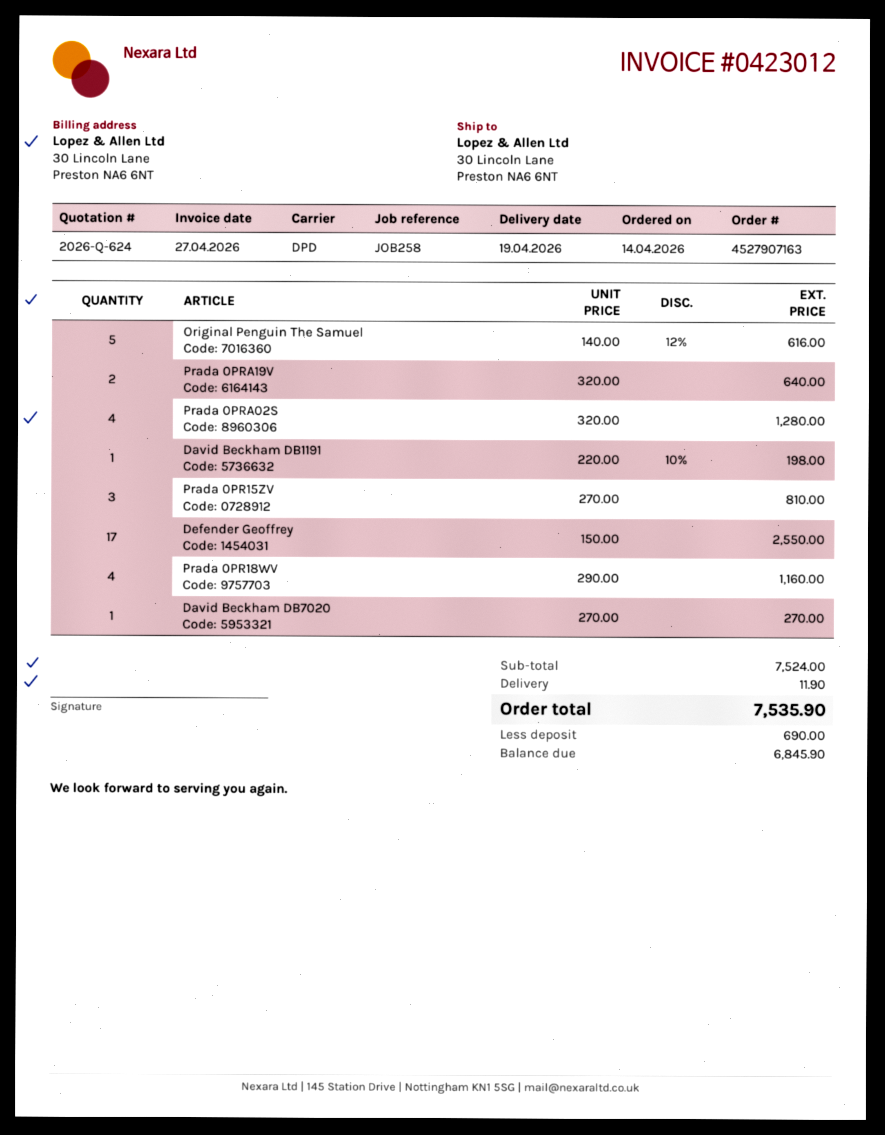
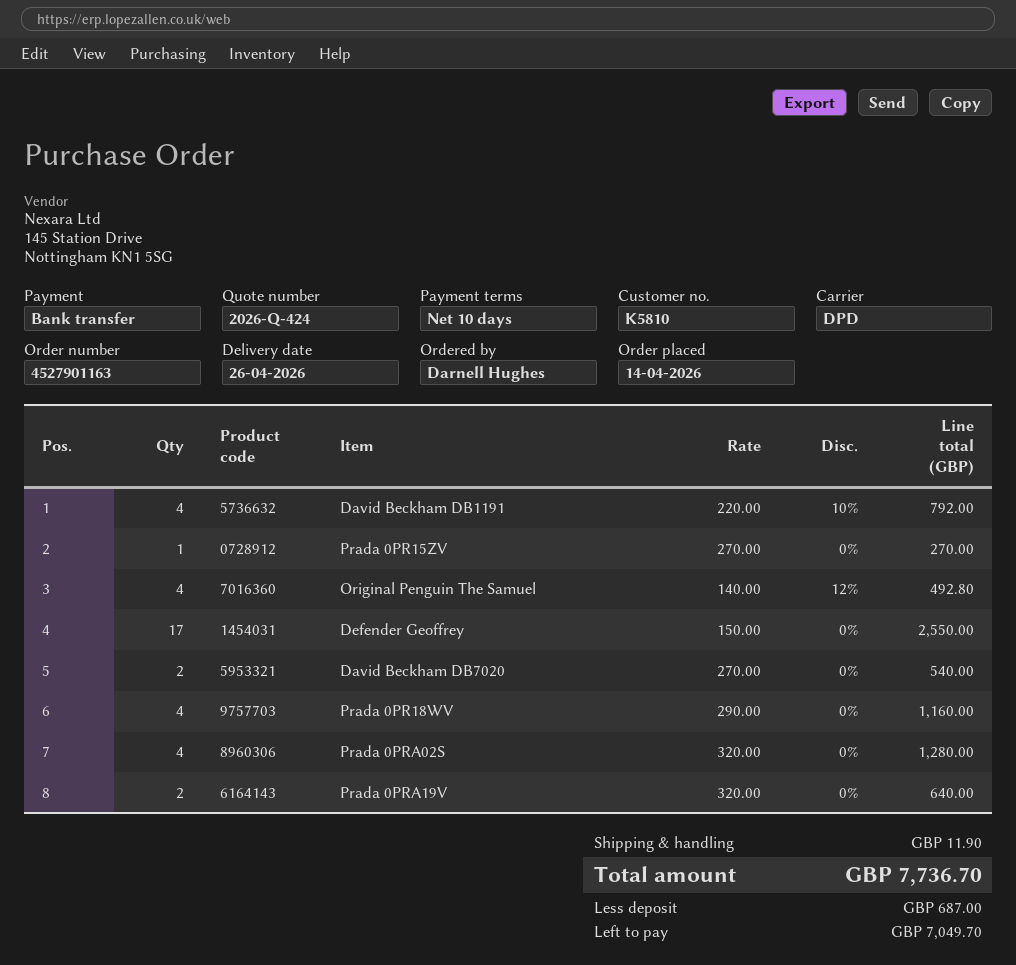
quote number: 2026-Q-624 -> 2026-Q-424
order number: 4527907163 -> 4527901163
delivery date: 2026-04-19 -> 2026-04-26
Original Penguin The Samuel: 5 x 140.00 - 12% = 616.00 -> 4 x 140.00 - 12% = 492.80
David Beckham DB1191: 1 x 220.00 - 10% = 198.00 -> 4 x 220.00 - 10% = 792.00
Prada 0PR15ZV: 3 x 270.00 = 810.00 -> 1 x 270.00 = 270.00
David Beckham DB7020: 1 x 270.00 = 270.00 -> 2 x 270.00 = 540.00
total: 7535.90 -> 7736.70
deposit: 690.00 -> 687.00
balance: 6845.90 -> 7049.70

